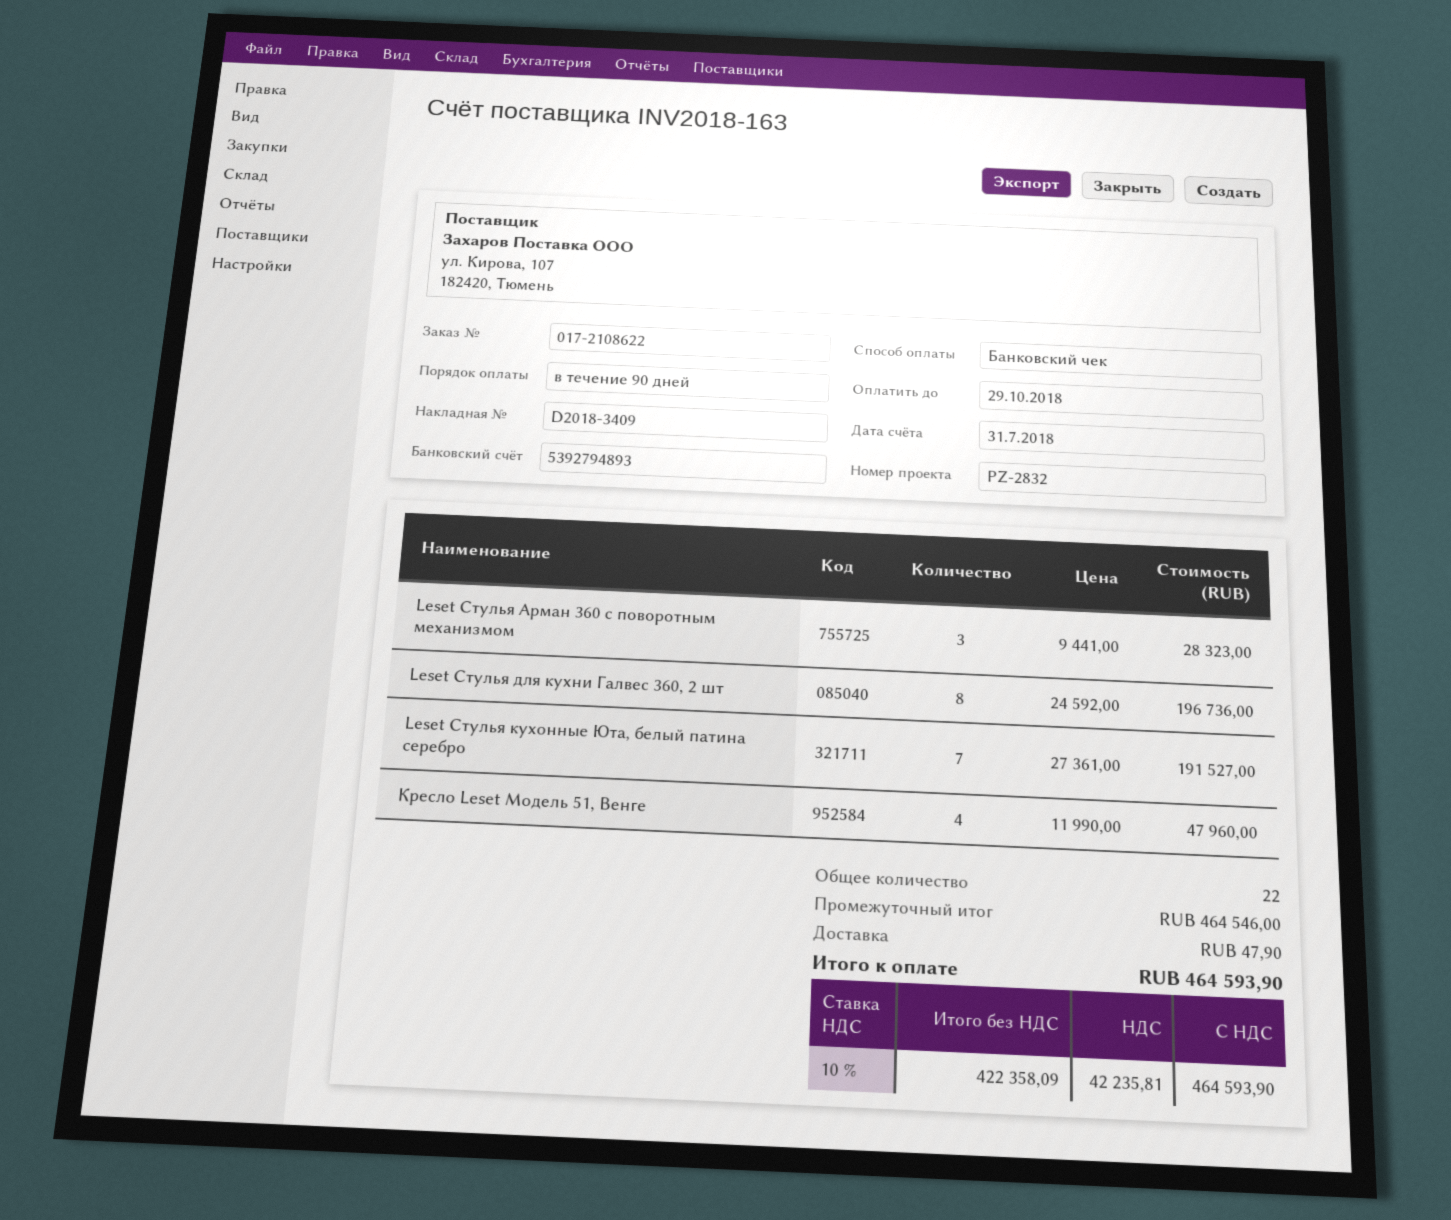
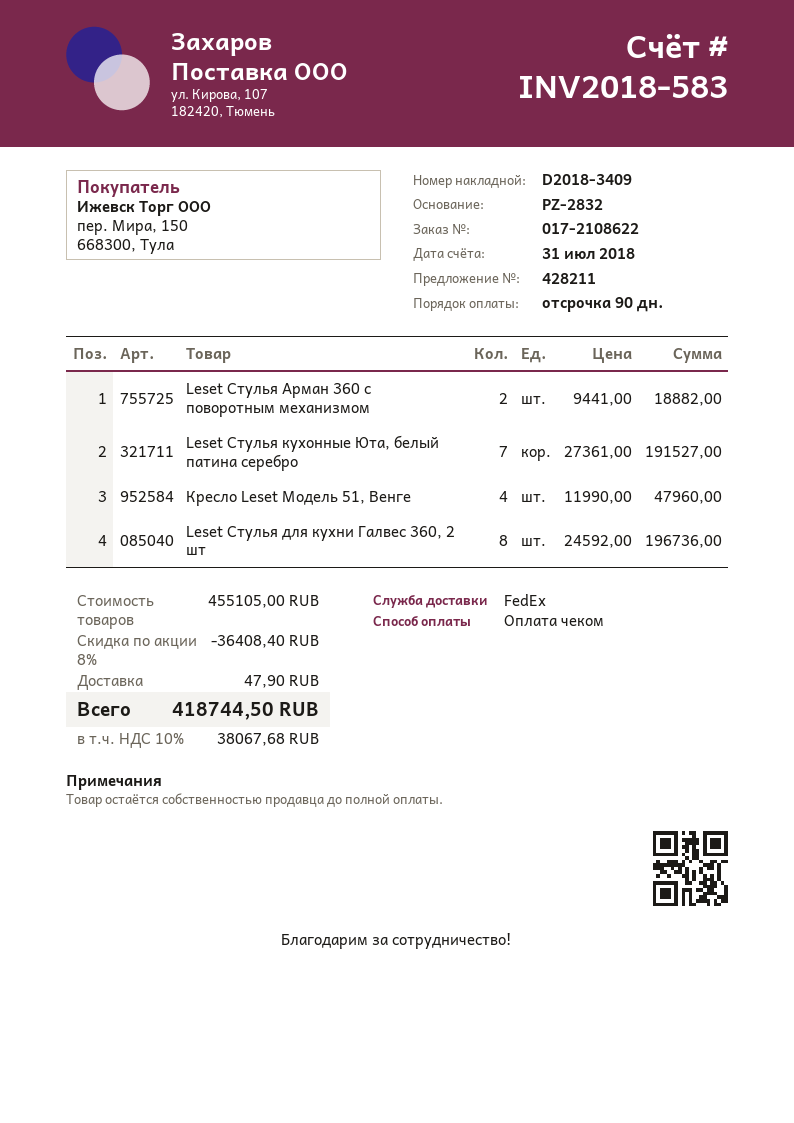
invoice number: INV2018-163 -> INV2018-583
Leset Стулья Арман 360 с поворотным механизмом: 3 x 9441.00 = 28323.00 -> 2 x 9441.00 = 18882.00
subtotal: 464546.00 -> 455105.00
discount: none -> 8% = 36408.40
tax: 10% = 42235.81 -> 10% = 38067.68
total: 464593.90 -> 418744.50

